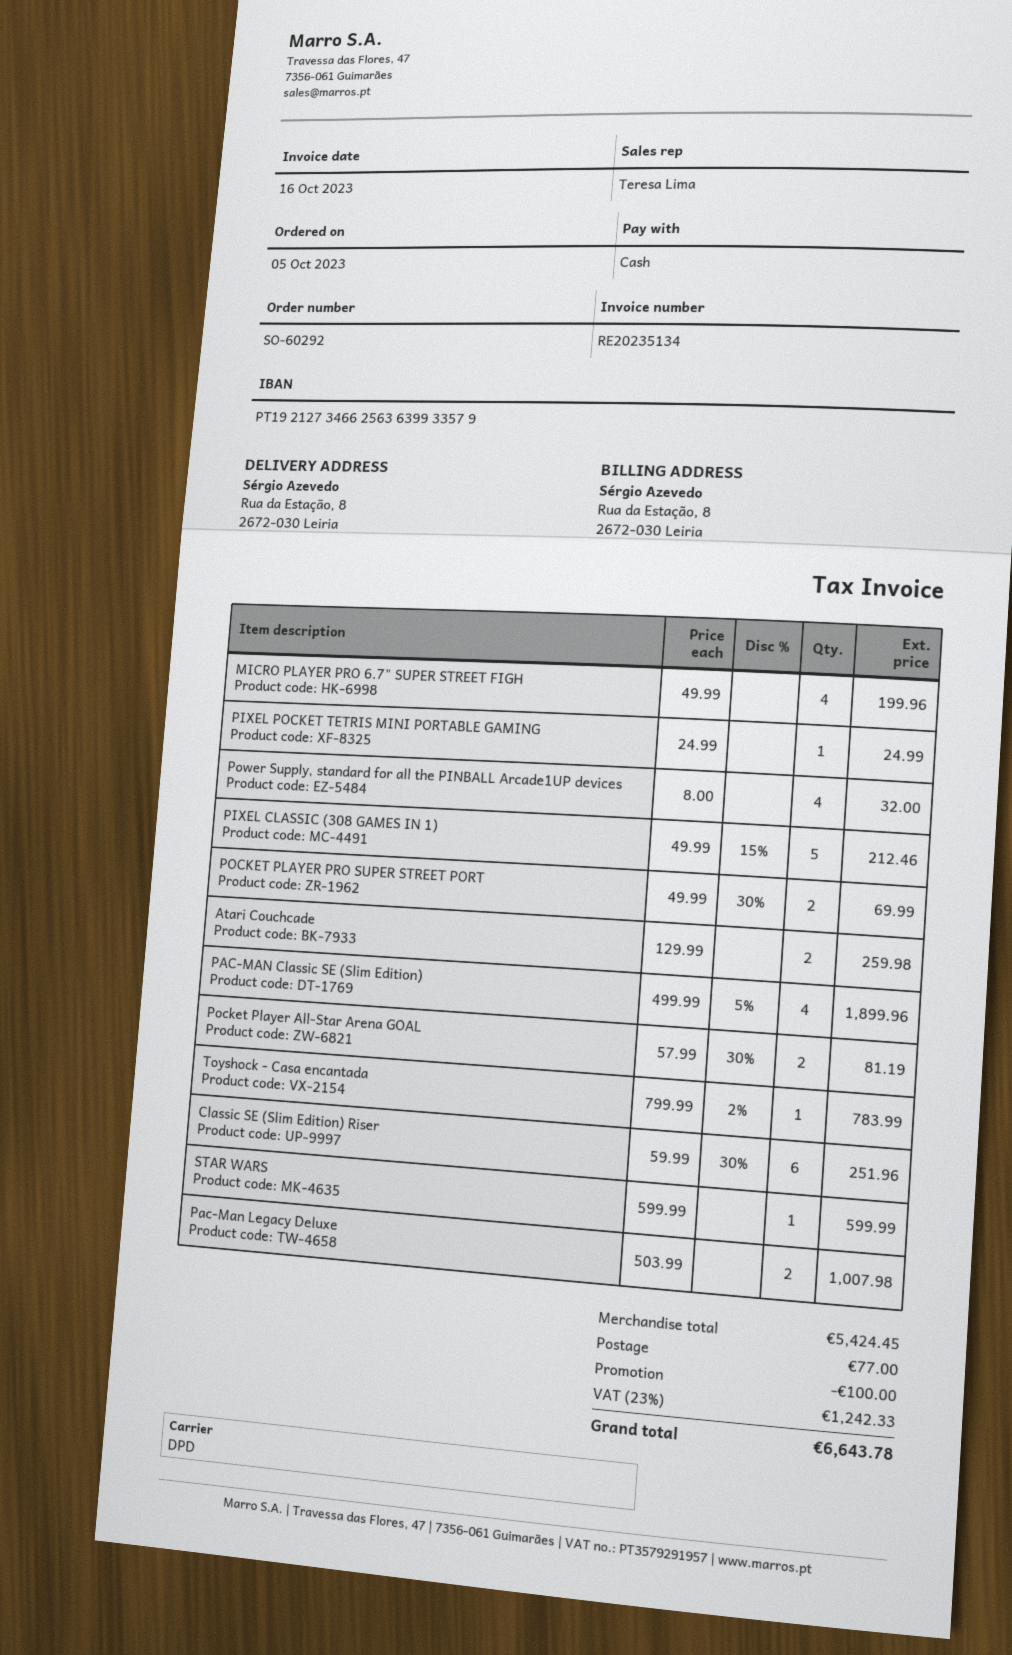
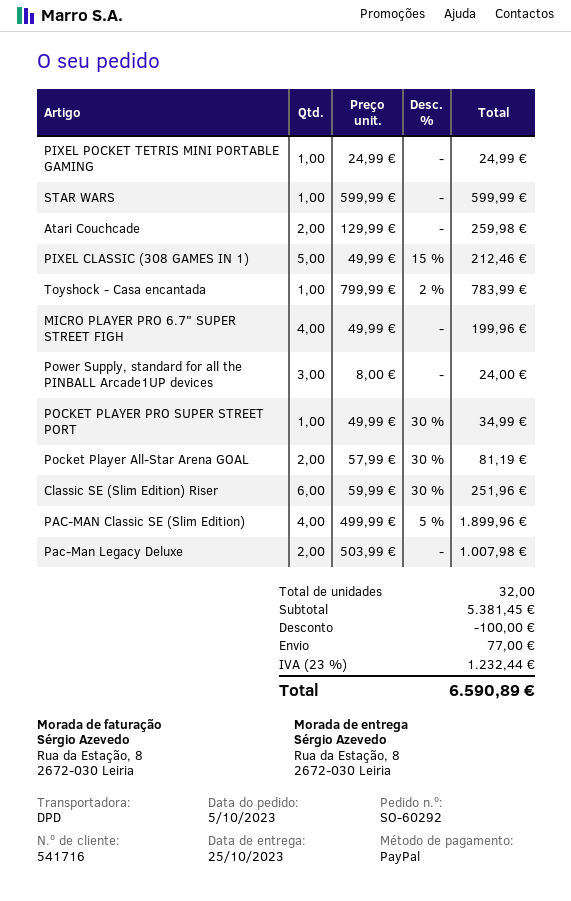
payment method: cash -> PayPal
Power Supply, standard for all the PINBALL Arcade1UP devices: 4 x 8.00 = 32.00 -> 3 x 8.00 = 24.00
POCKET PLAYER PRO SUPER STREET PORT: 2 x 49.99 - 30% = 69.99 -> 1 x 49.99 - 30% = 34.99
subtotal: 5424.45 -> 5381.45
tax: 23% = 1242.33 -> 23% = 1232.44
total: 6643.78 -> 6590.89

